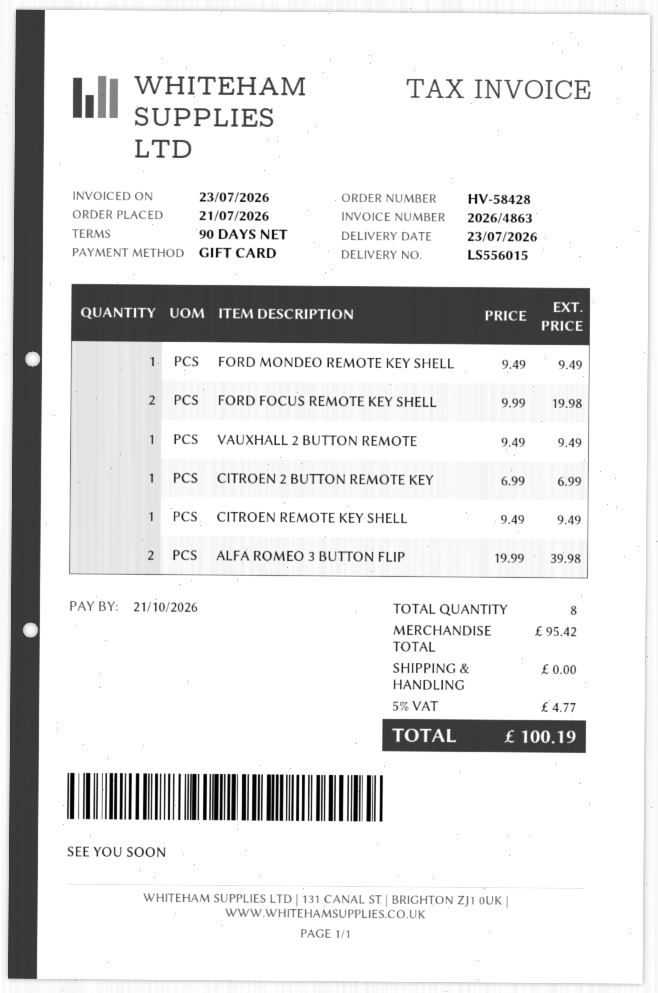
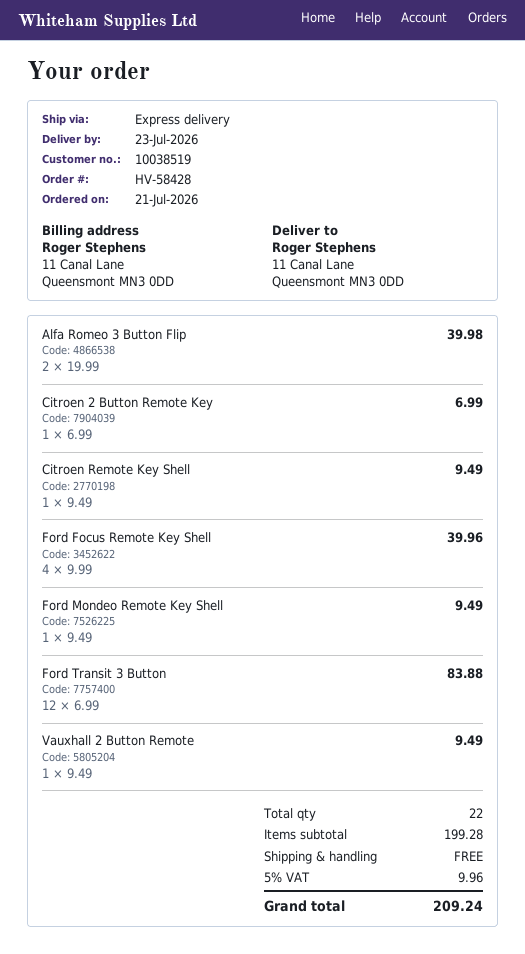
FORD FOCUS REMOTE KEY SHELL: 2 x 9.99 = 19.98 -> 4 x 9.99 = 39.96
Ford Transit 3 Button: none -> 12 x 6.99 = 83.88
total quantity: 8 -> 22
subtotal: 95.42 -> 199.28
tax: 5% = 4.77 -> 5% = 9.96
total: 100.19 -> 209.24

